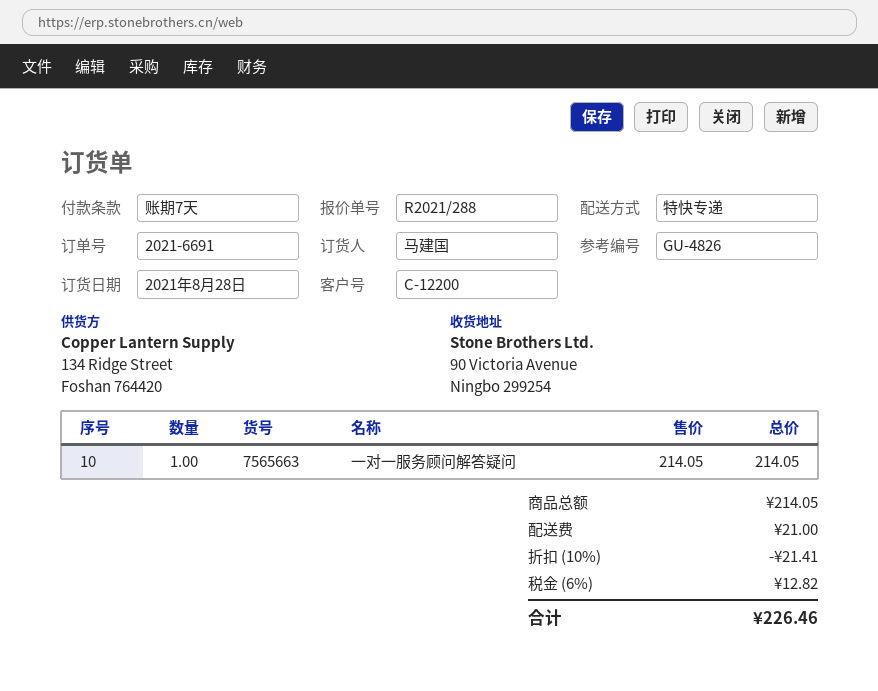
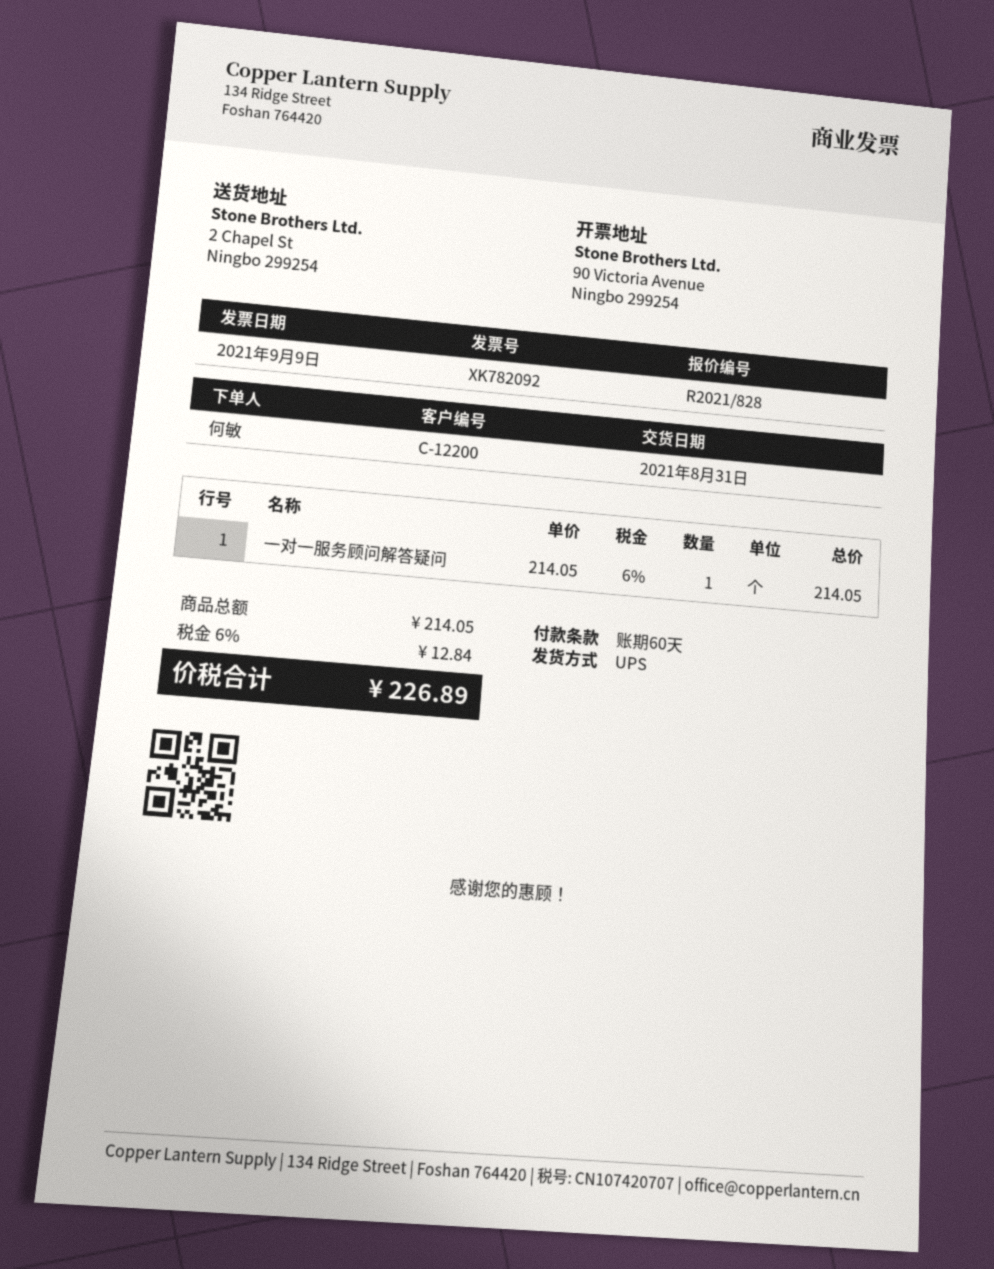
quote number: R2021/288 -> R2021/828
payment terms: 7 days -> 60 days
ordered by: 马建国 -> 何敏
shipping method: express -> UPS
ship to: 90 Victoria Avenue, Ningbo 299254 -> 2 Chapel St, Ningbo 299254
discount: 10% = 21.41 -> none
shipping: 21.00 -> none
tax: 6% = 12.82 -> 6% = 12.84
total: 226.46 -> 226.89

